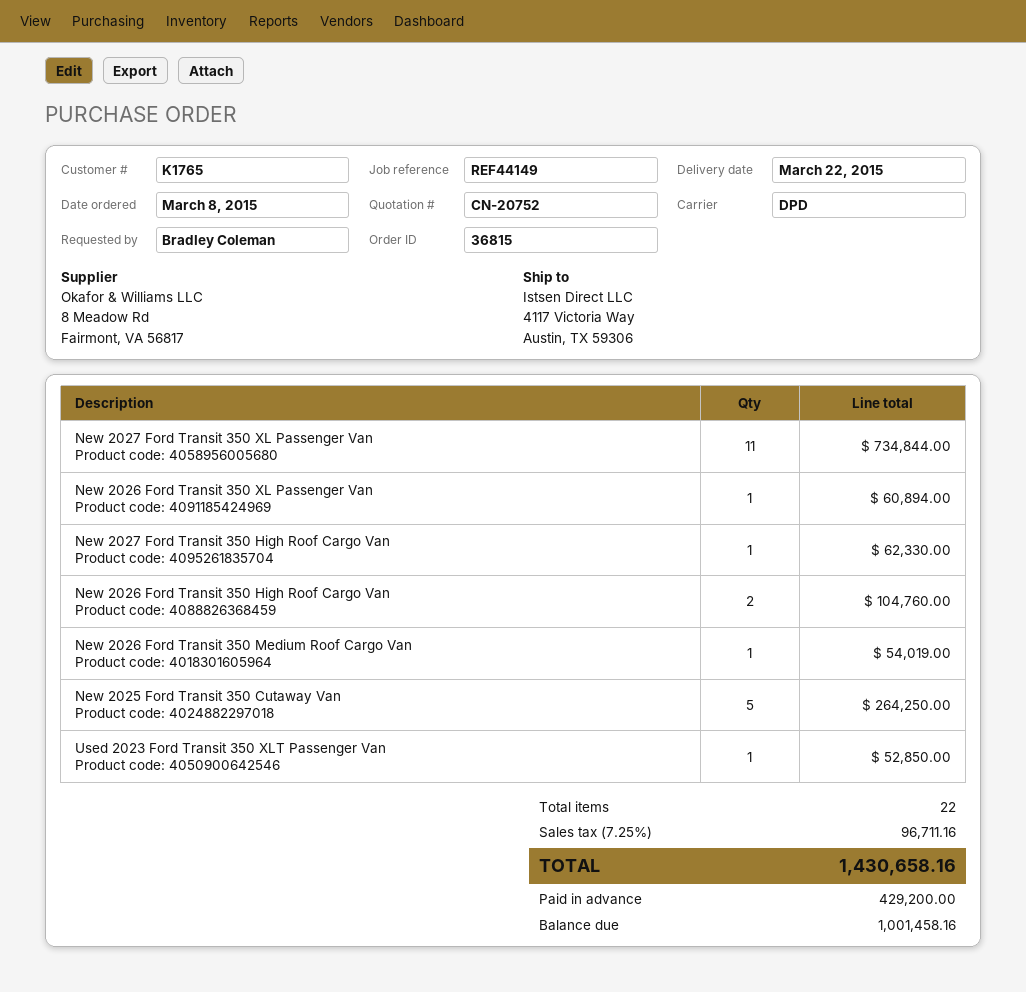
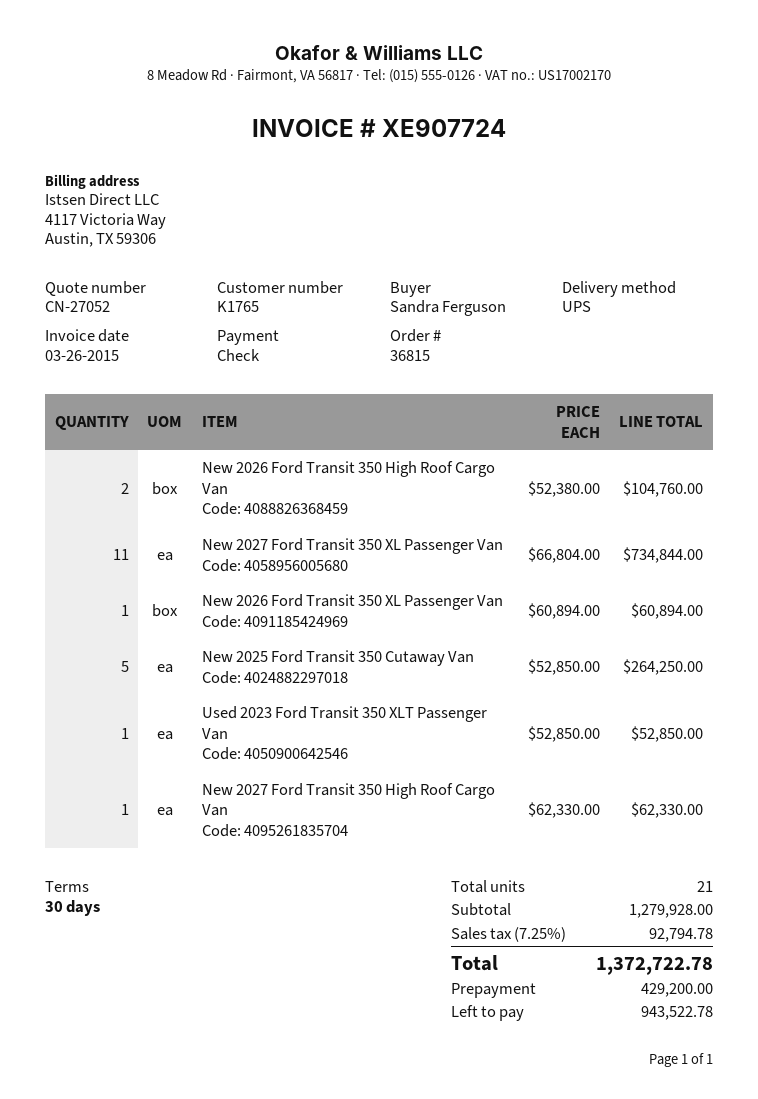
quote number: CN-20752 -> CN-27052
ordered by: Bradley Coleman -> Sandra Ferguson
shipping method: DPD -> UPS
New 2026 Ford Transit 350 Medium Roof Cargo Van: 1 for 54019.00 -> none
total quantity: 22 -> 21
tax: 7.25% = 96711.16 -> 7.25% = 92794.78
total: 1430658.16 -> 1372722.78
balance: 1001458.16 -> 943522.78

